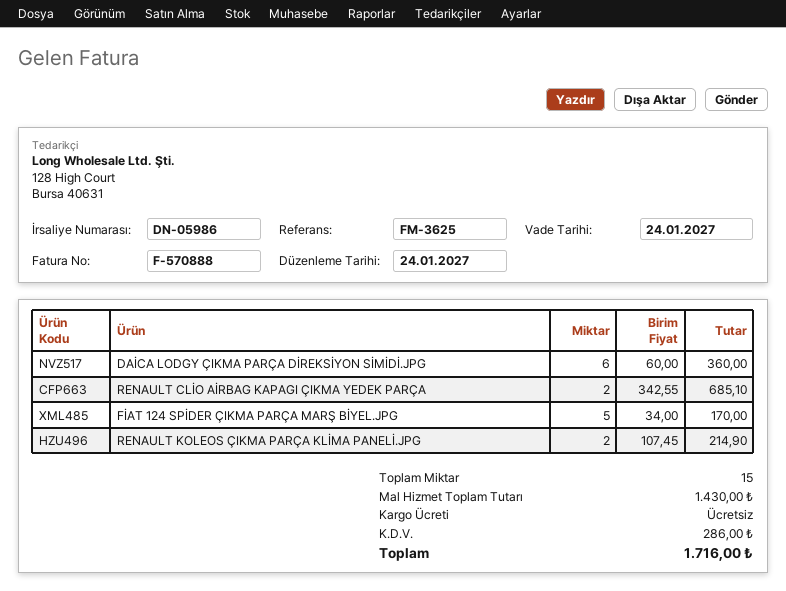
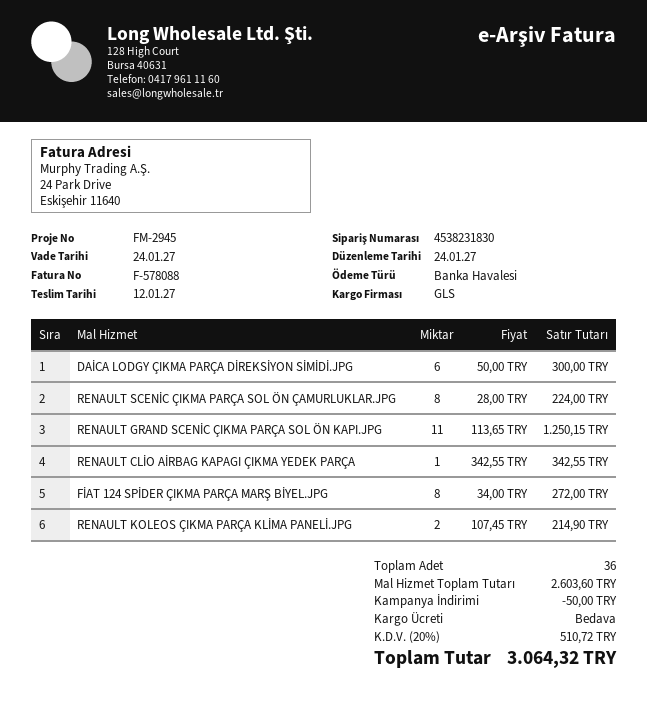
invoice number: F-570888 -> F-578088
reference: FM-3625 -> FM-2945
DAİCA LODGY ÇIKMA PARÇA DİREKSİYON SİMİDİ.JPG: 6 x 60.00 = 360.00 -> 6 x 50.00 = 300.00
RENAULT CLİO AİRBAG KAPAGI ÇIKMA YEDEK PARÇA: 2 x 342.55 = 685.10 -> 1 x 342.55 = 342.55
FİAT 124 SPİDER ÇIKMA PARÇA MARŞ BİYEL.JPG: 5 x 34.00 = 170.00 -> 8 x 34.00 = 272.00
RENAULT SCENİC ÇIKMA PARÇA SOL ÖN ÇAMURLUKLAR.JPG: none -> 8 x 28.00 = 224.00
RENAULT GRAND SCENİC ÇIKMA PARÇA SOL ÖN KAPI.JPG: none -> 11 x 113.65 = 1250.15
total quantity: 15 -> 36
subtotal: 1430.00 -> 2603.60
discount: none -> 50.00
tax: 286.00 -> 510.72
total: 1716.00 -> 3064.32

